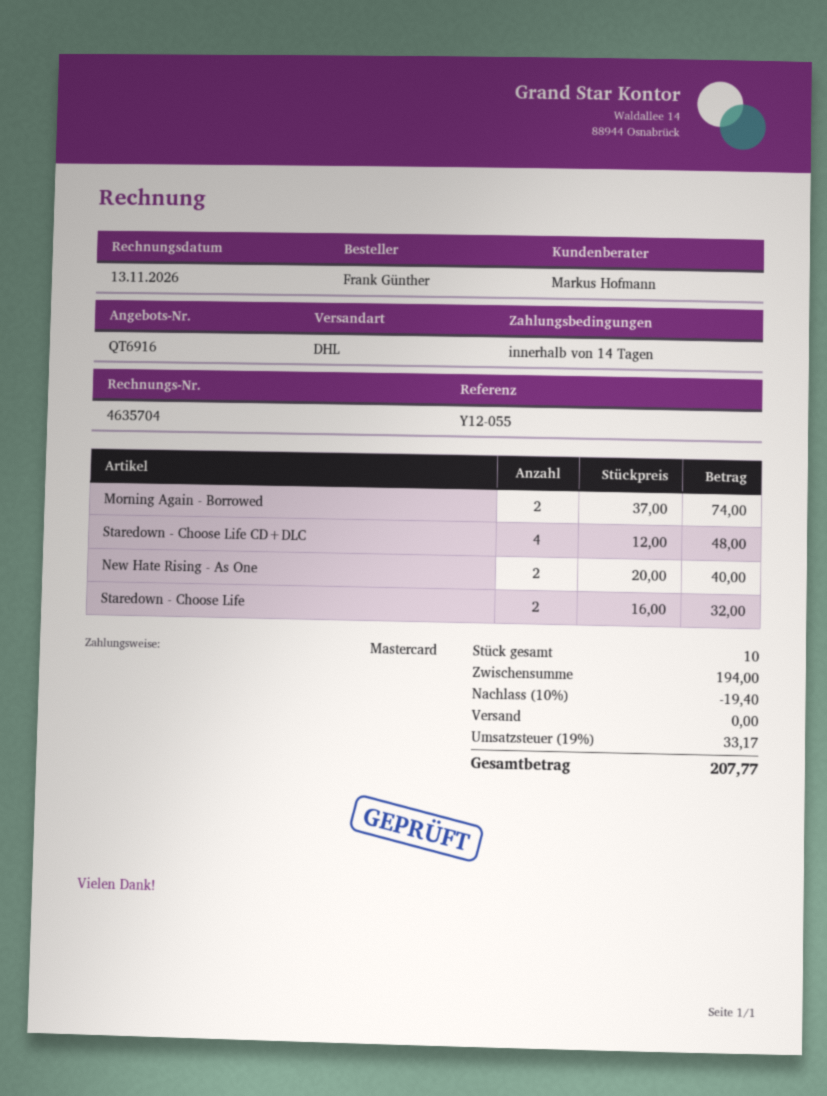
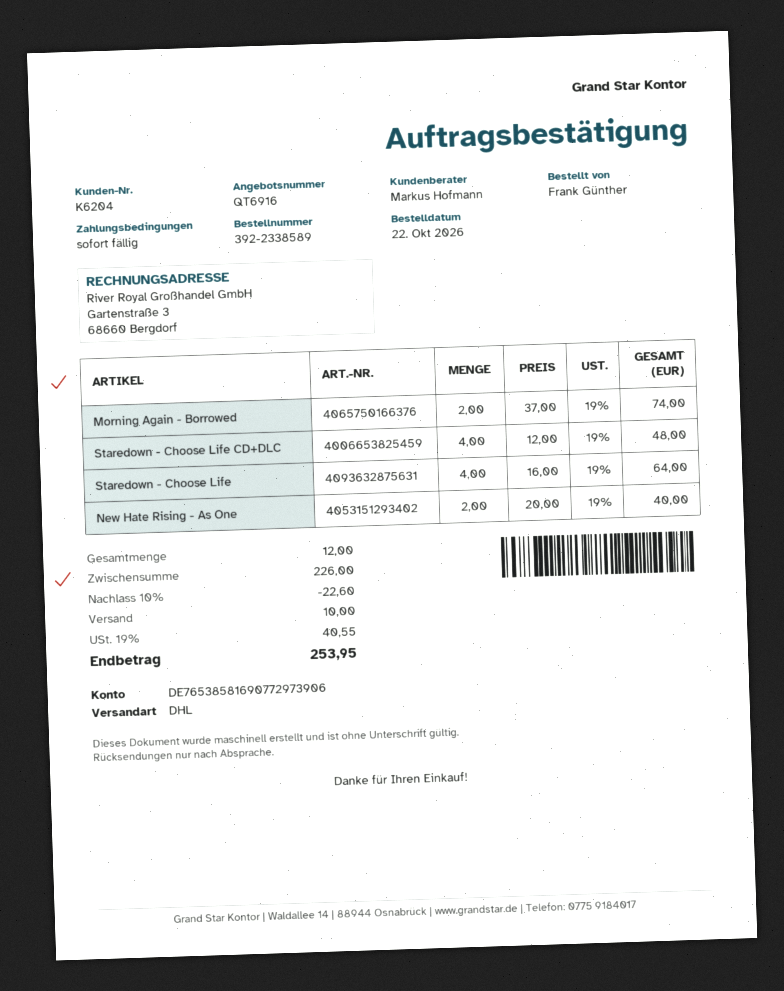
payment terms: 14 days -> on receipt
Staredown - Choose Life: 2 x 16.00 = 32.00 -> 4 x 16.00 = 64.00
total quantity: 10 -> 12
subtotal: 194.00 -> 226.00
discount: 10% = 19.40 -> 10% = 22.60
shipping: 0.00 -> 10.00
tax: 19% = 33.17 -> 19% = 40.55
total: 207.77 -> 253.95

